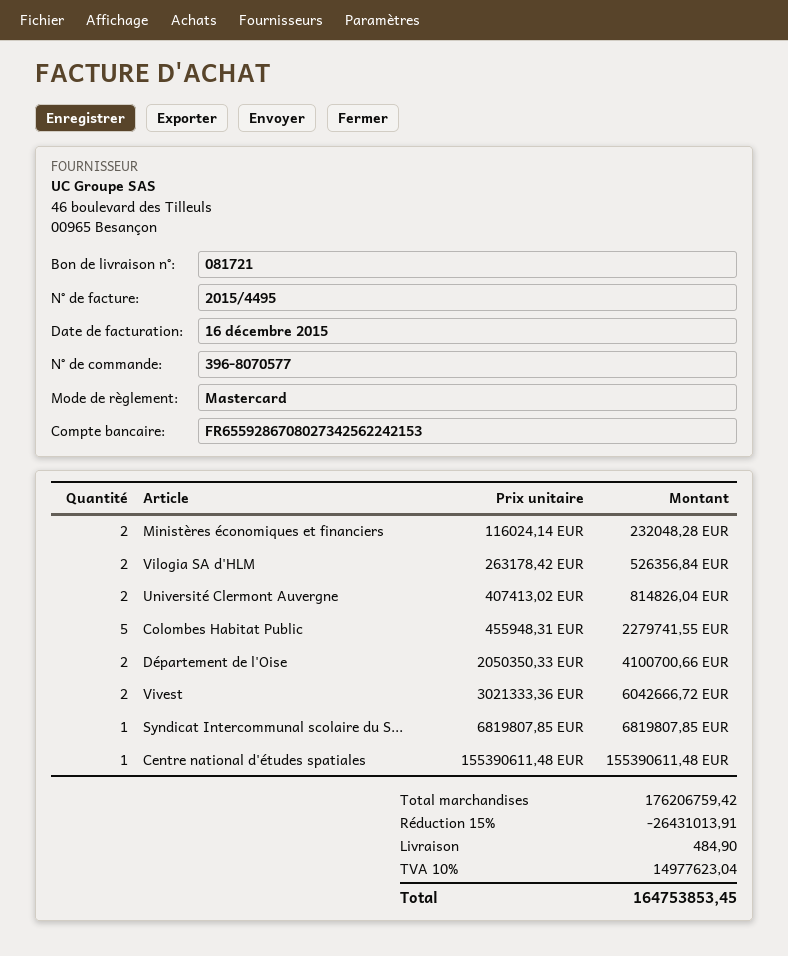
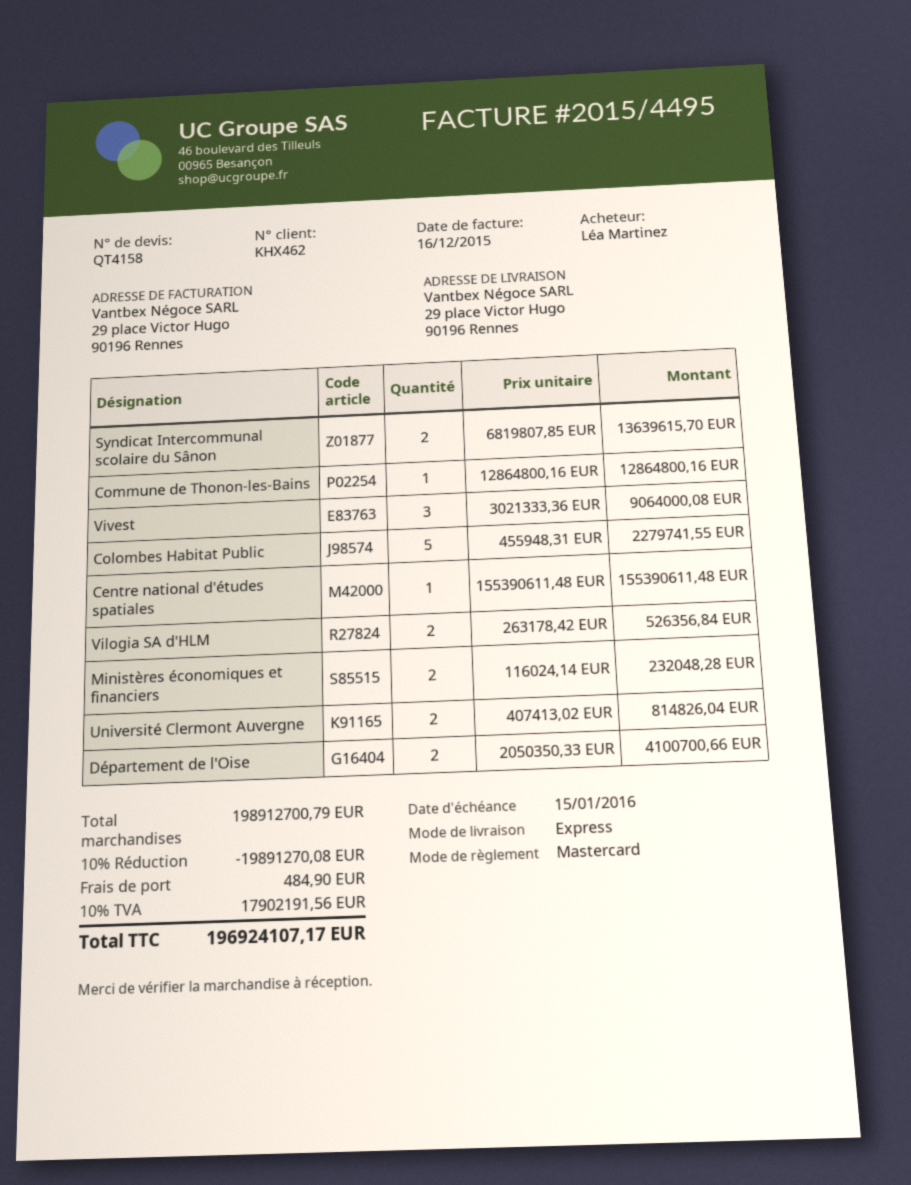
Vivest: 2 x 3021333.36 = 6042666.72 -> 3 x 3021333.36 = 9064000.08
Syndicat Intercommunal scolaire du S...: 1 x 6819807.85 = 6819807.85 -> 2 x 6819807.85 = 13639615.70
Commune de Thonon-les-Bains: none -> 1 x 12864800.16 = 12864800.16
subtotal: 176206759.42 -> 198912700.79
discount: 15% = 26431013.91 -> 10% = 19891270.08
tax: 10% = 14977623.04 -> 10% = 17902191.56
total: 164753853.45 -> 196924107.17

